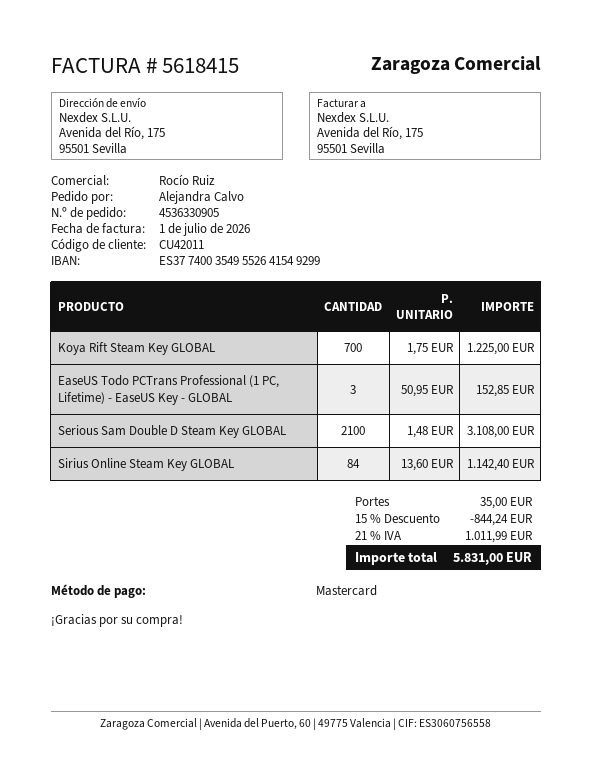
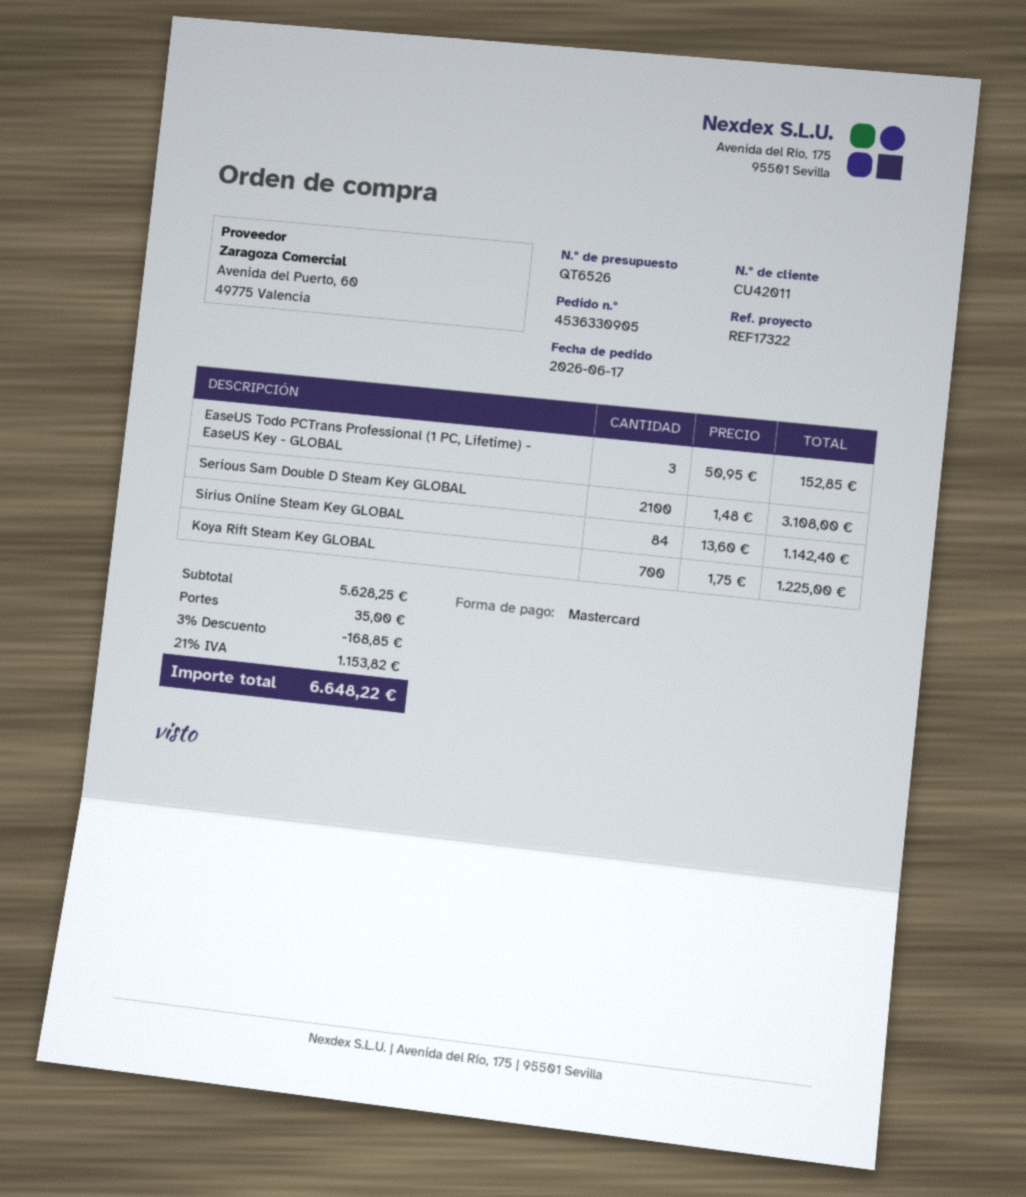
discount: 15% = 844.24 -> 3% = 168.85
tax: 21% = 1011.99 -> 21% = 1153.82
total: 5831.00 -> 6648.22

